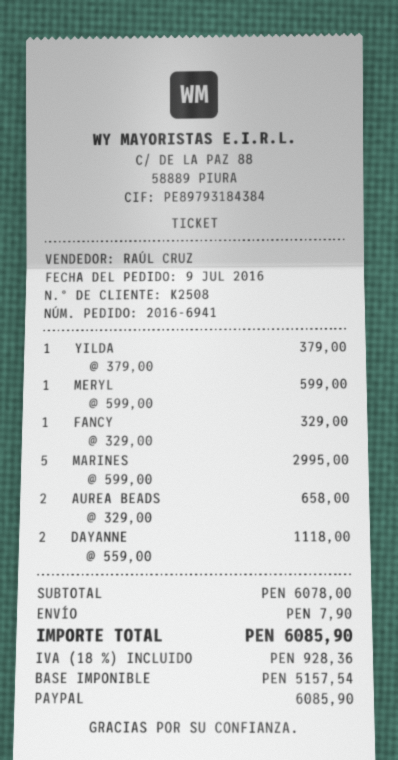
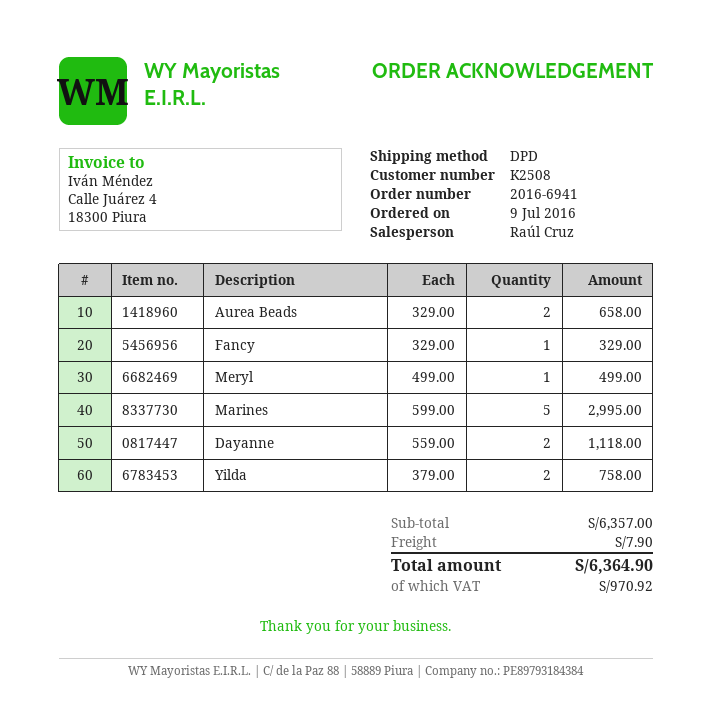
YILDA: 1 x 379.00 = 379.00 -> 2 x 379.00 = 758.00
MERYL: 1 x 599.00 = 599.00 -> 1 x 499.00 = 499.00
subtotal: 6078.00 -> 6357.00
tax: 928.36 -> 970.92
total: 6085.90 -> 6364.90

